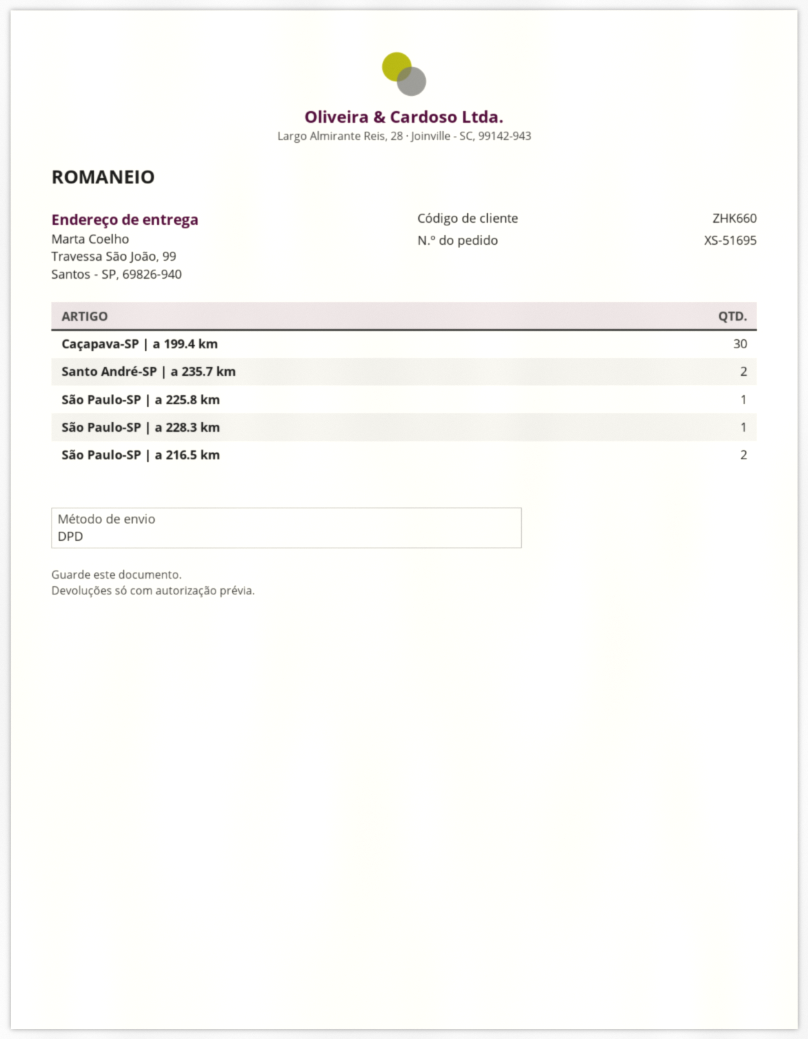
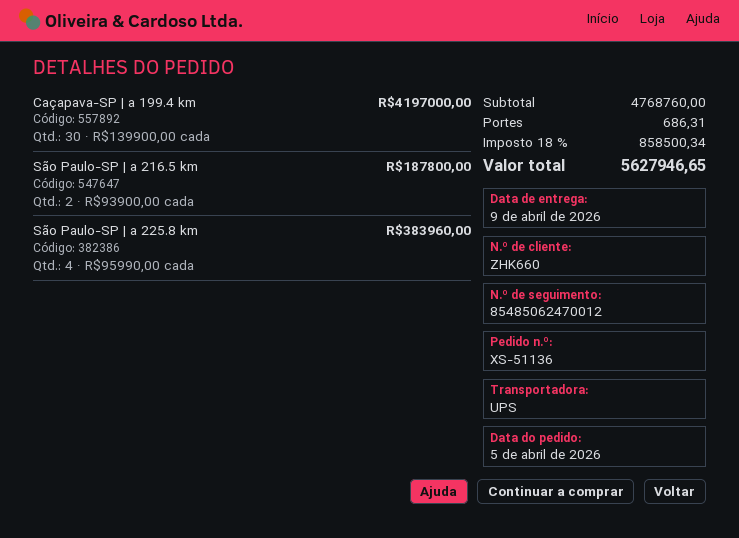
order number: XS-51695 -> XS-51136
shipping method: DPD -> UPS
Santo André-SP | a 235.7 km: 2 -> none
São Paulo-SP | a 225.8 km: 1 -> 4
São Paulo-SP | a 228.3 km: 1 -> none

